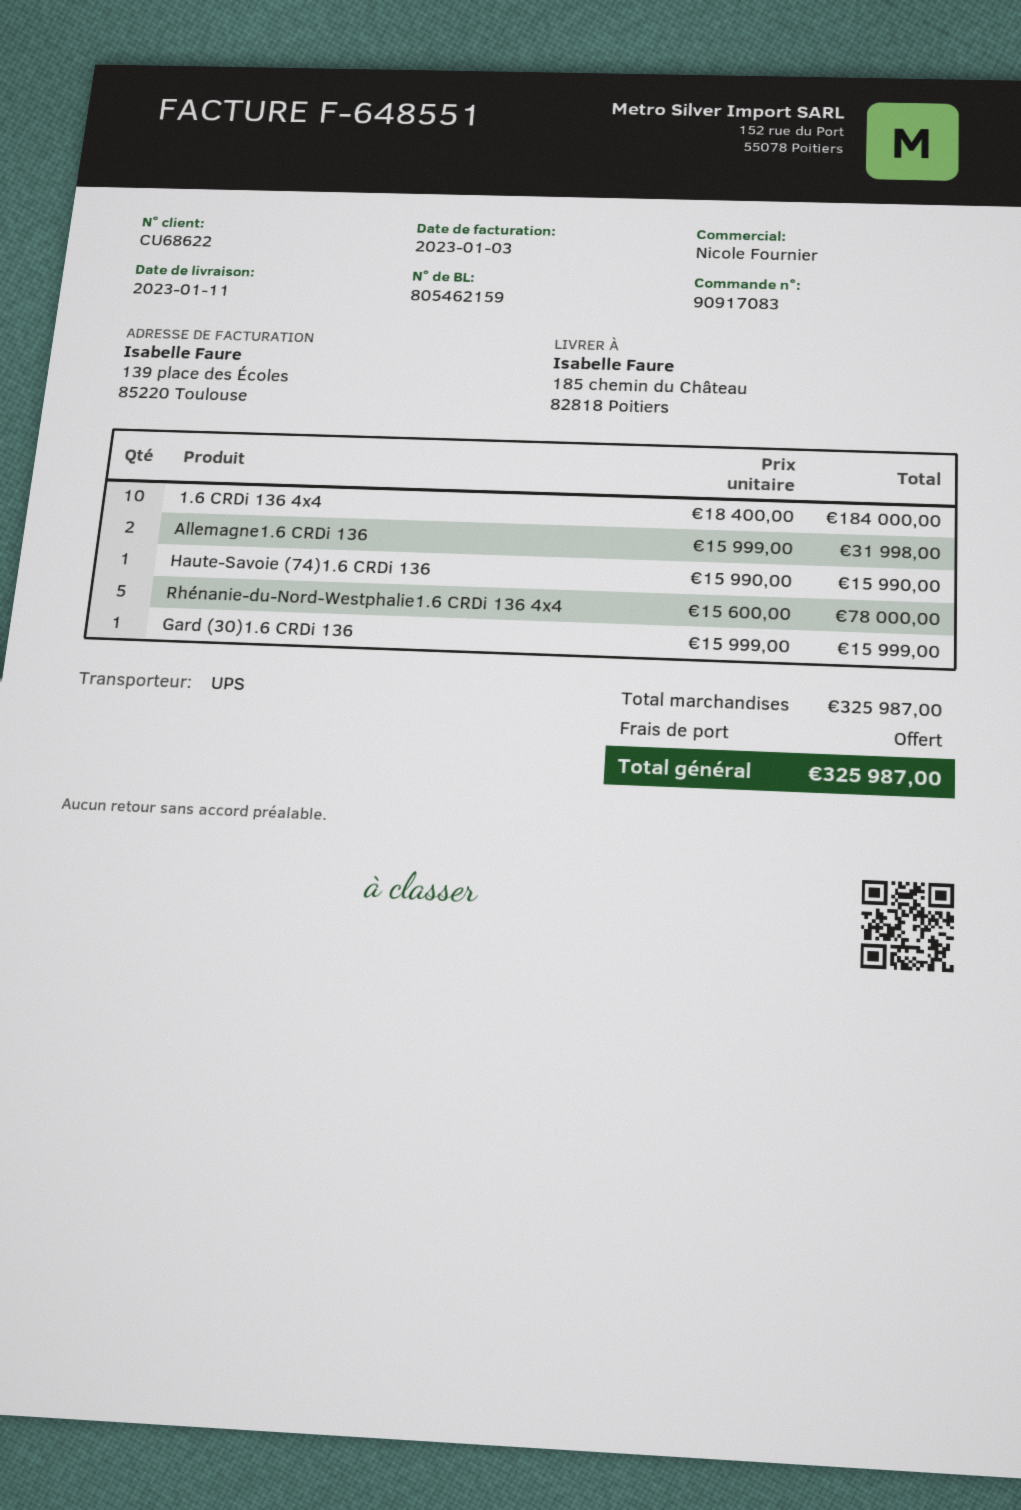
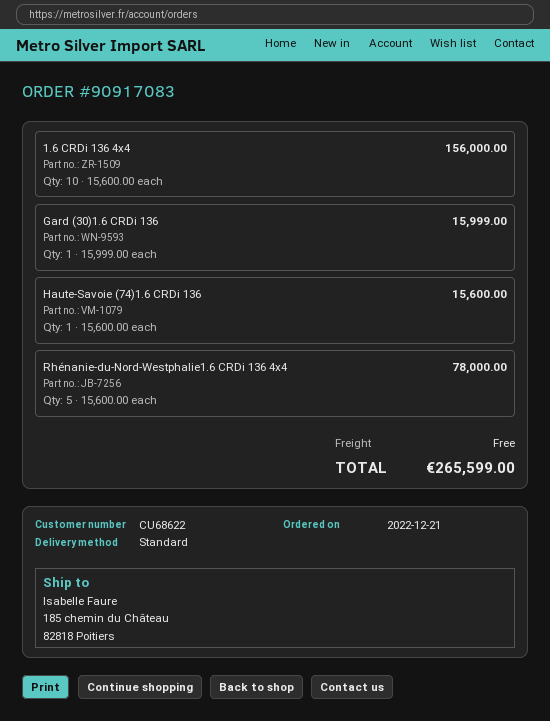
shipping method: UPS -> standard
1.6 CRDi 136 4x4: 10 x 18400.00 = 184000.00 -> 10 x 15600.00 = 156000.00
Allemagne1.6 CRDi 136: 2 x 15999.00 = 31998.00 -> none
Haute-Savoie (74)1.6 CRDi 136: 1 x 15990.00 = 15990.00 -> 1 x 15600.00 = 15600.00
total: 325987.00 -> 265599.00

